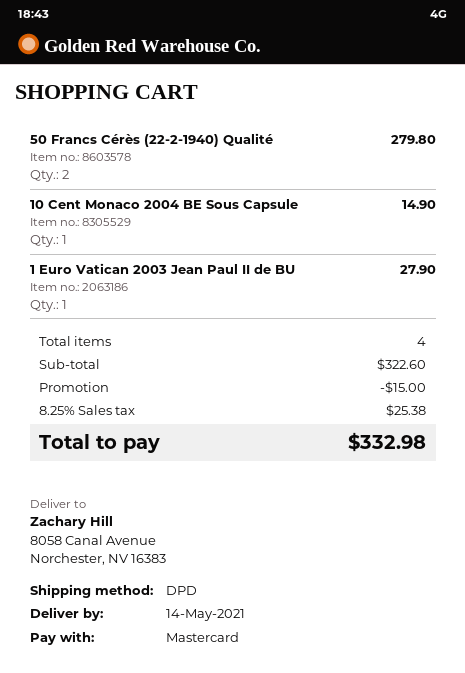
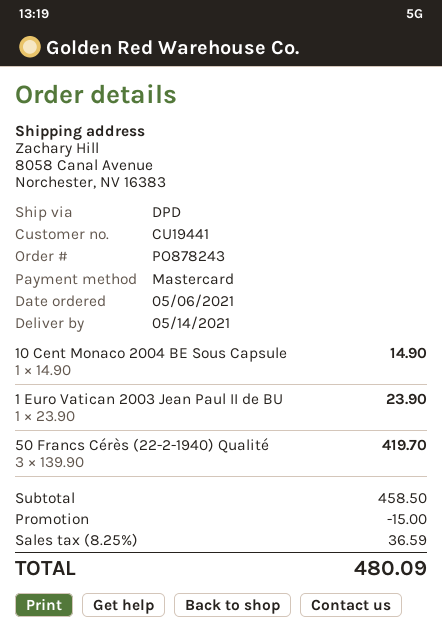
50 Francs Cérès (22-2-1940) Qualité: 2 for 279.80 -> 3 for 419.70
1 Euro Vatican 2003 Jean Paul II de BU: 1 for 27.90 -> 1 for 23.90
subtotal: 322.60 -> 458.50
tax: 8.25% = 25.38 -> 8.25% = 36.59
total: 332.98 -> 480.09

